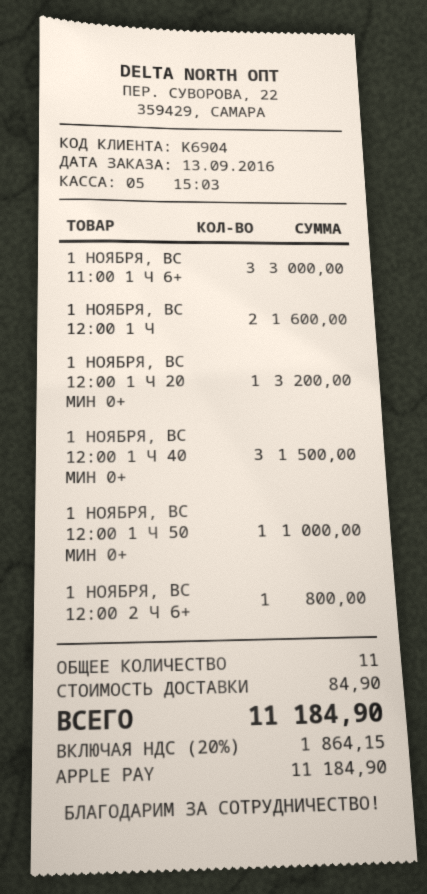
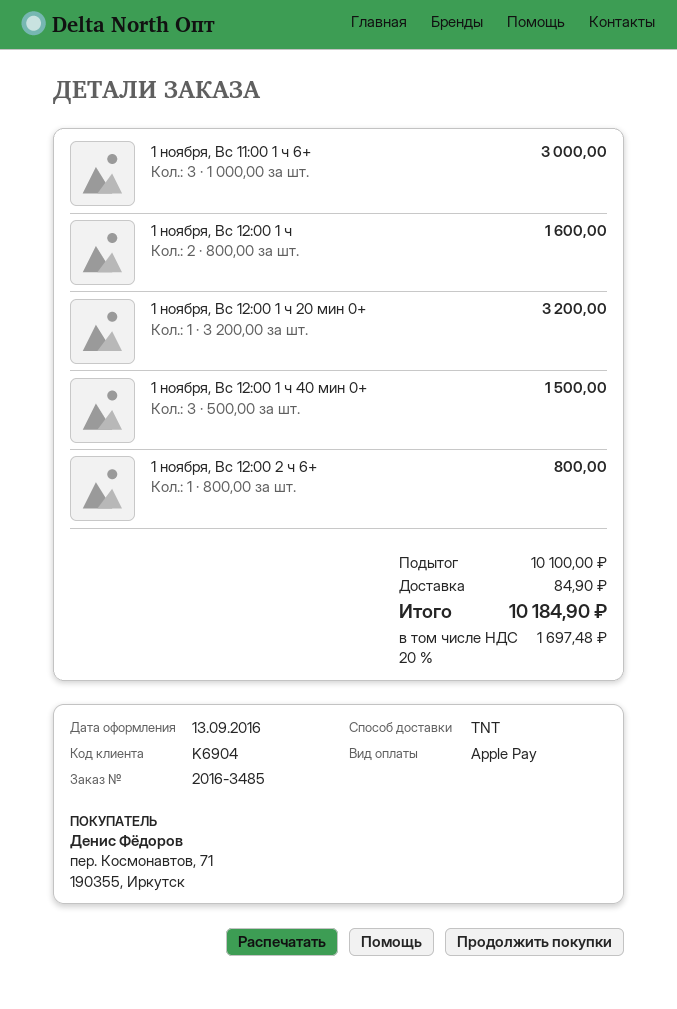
1 НОЯБРЯ, ВС 12:00 1 Ч 50 МИН 0+: 1 for 1000.00 -> none
tax: 20% = 1864.15 -> 20% = 1697.48
total: 11184.90 -> 10184.90

